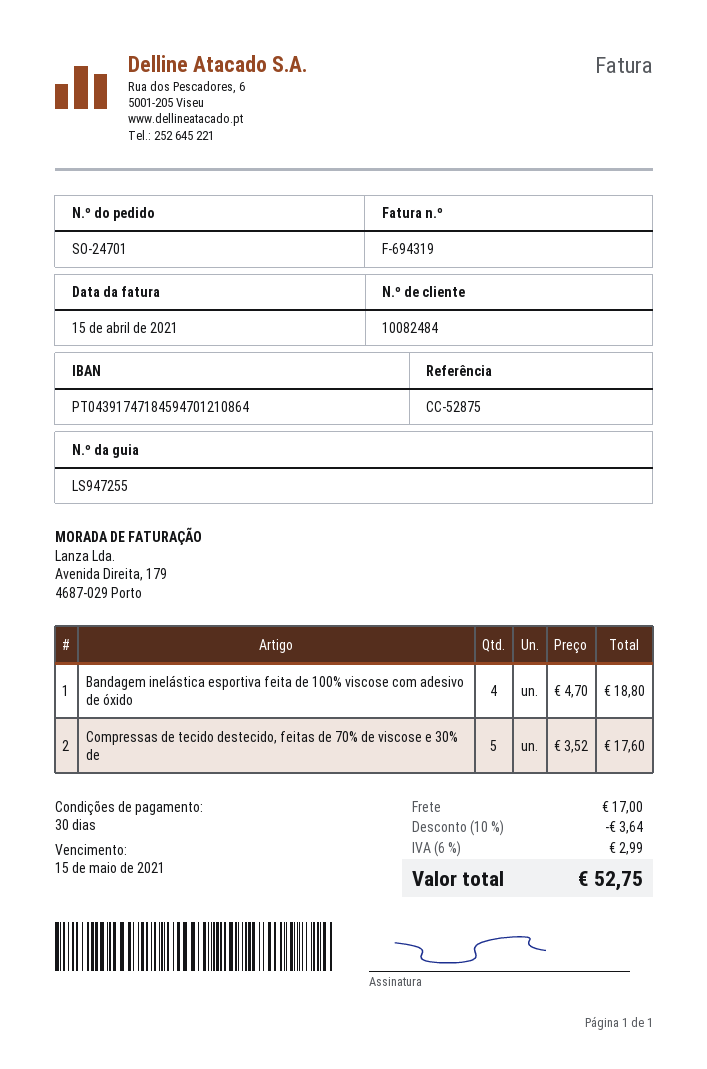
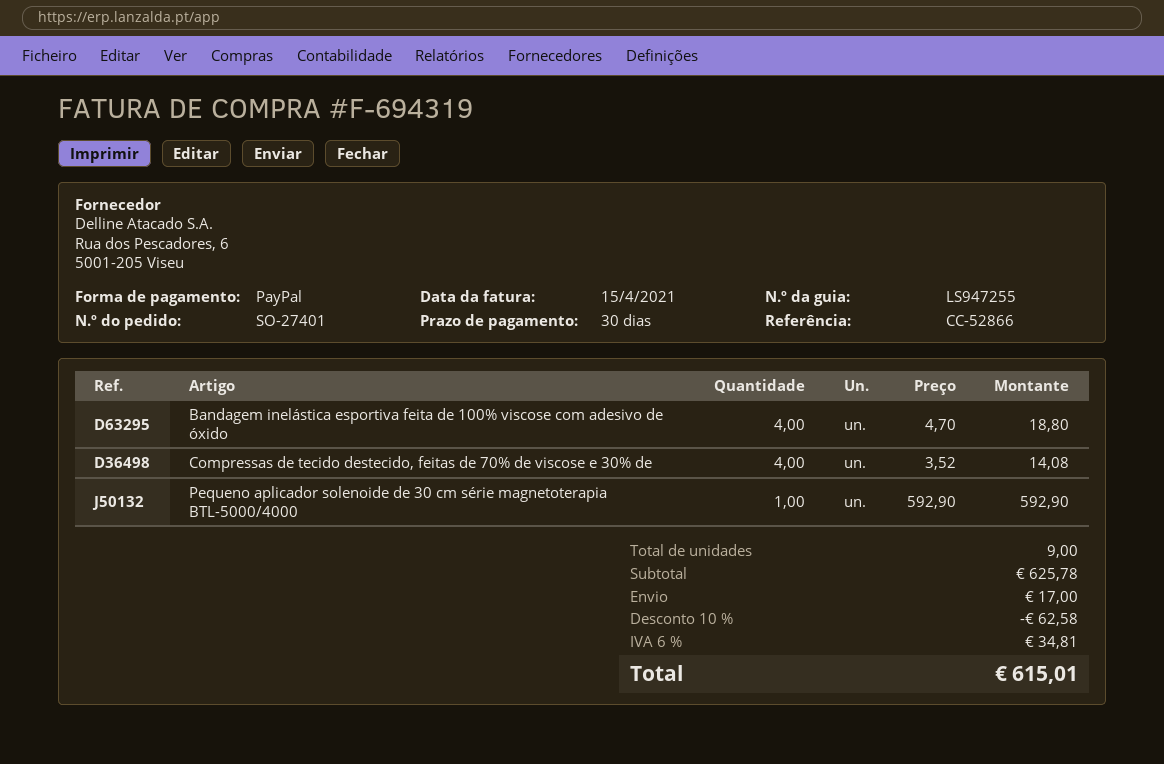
order number: SO-24701 -> SO-27401
reference: CC-52875 -> CC-52866
Compressas de tecido destecido, feitas de 70% de viscose e 30% de: 5 x 3.52 = 17.60 -> 4 x 3.52 = 14.08
Pequeno aplicador solenoide de 30 cm série magnetoterapia BTL-5000/4000: none -> 1 x 592.90 = 592.90
discount: 10% = 3.64 -> 10% = 62.58
tax: 6% = 2.99 -> 6% = 34.81
total: 52.75 -> 615.01

